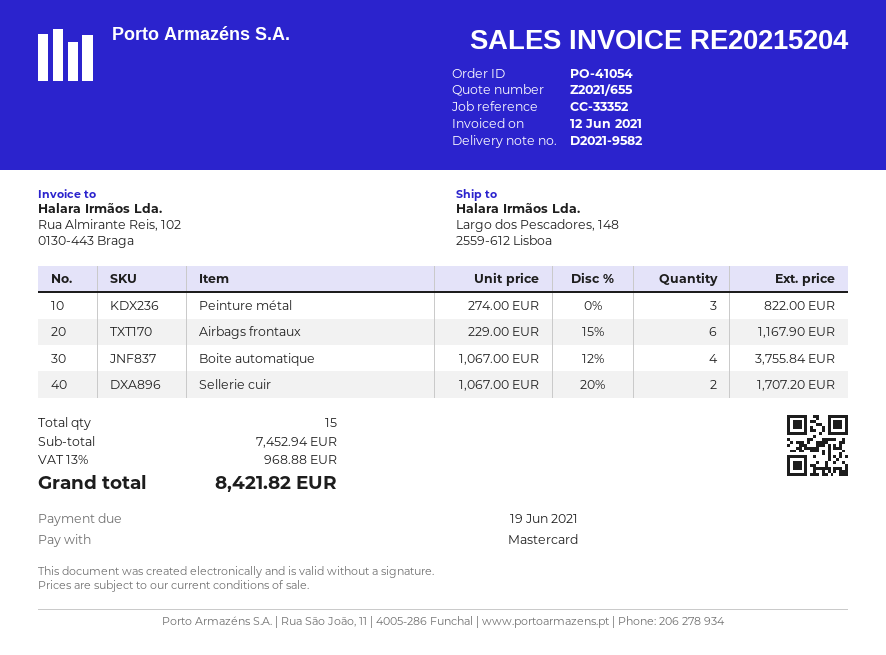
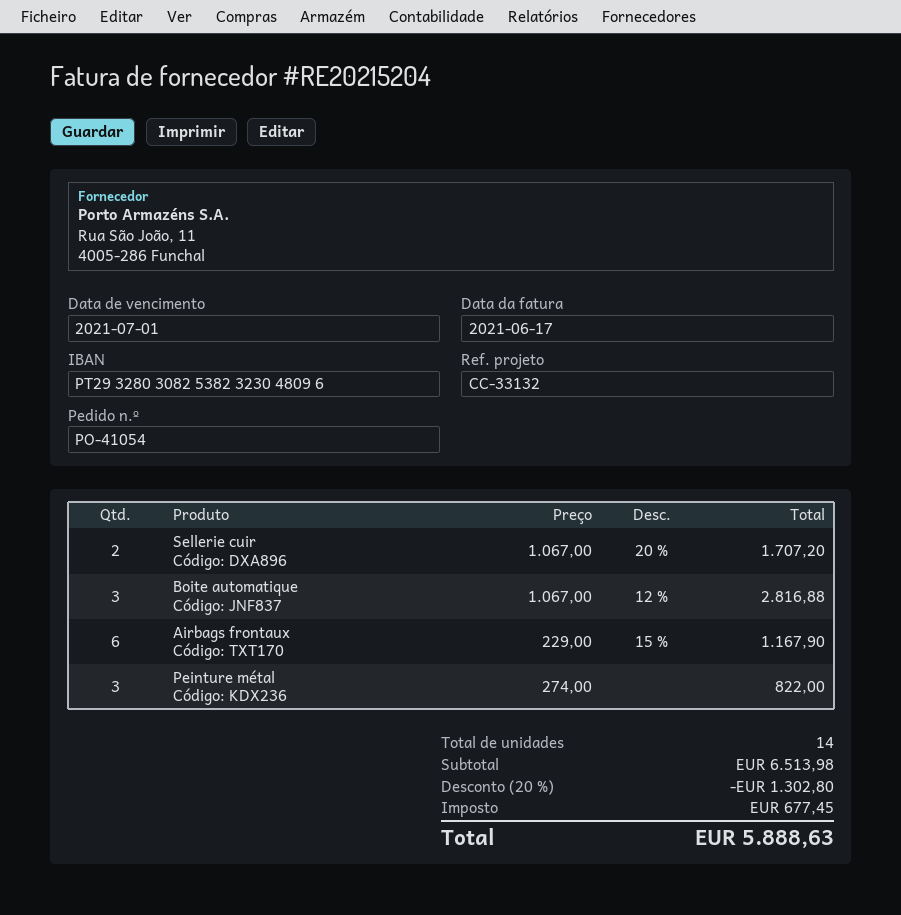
invoice date: 2021-06-12 -> 2021-06-17
due date: 2021-06-19 -> 2021-07-01
reference: CC-33352 -> CC-33132
Boite automatique: 4 x 1067.00 - 12% = 3755.84 -> 3 x 1067.00 - 12% = 2816.88
total quantity: 15 -> 14
subtotal: 7452.94 -> 6513.98
discount: none -> 20% = 1302.80
tax: 968.88 -> 677.45
total: 8421.82 -> 5888.63

